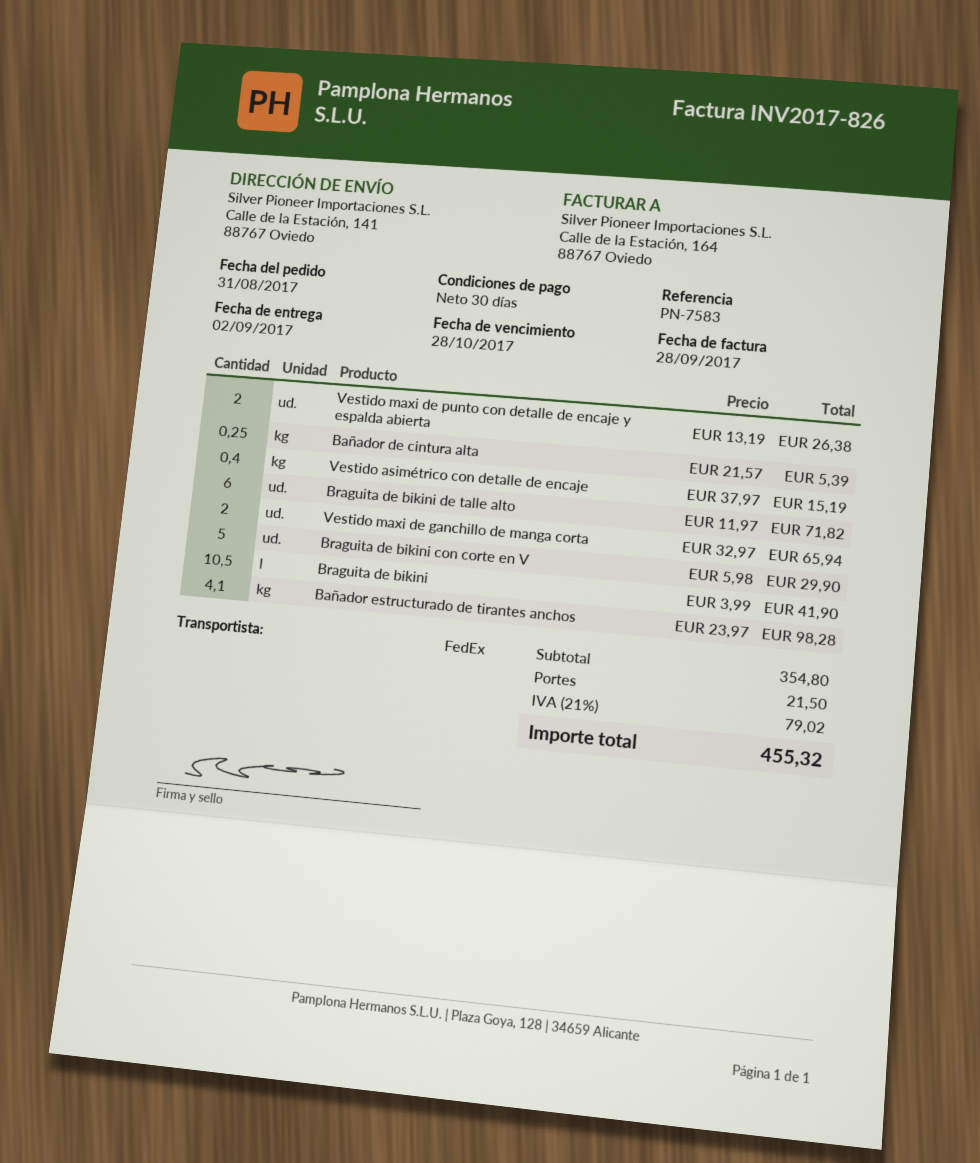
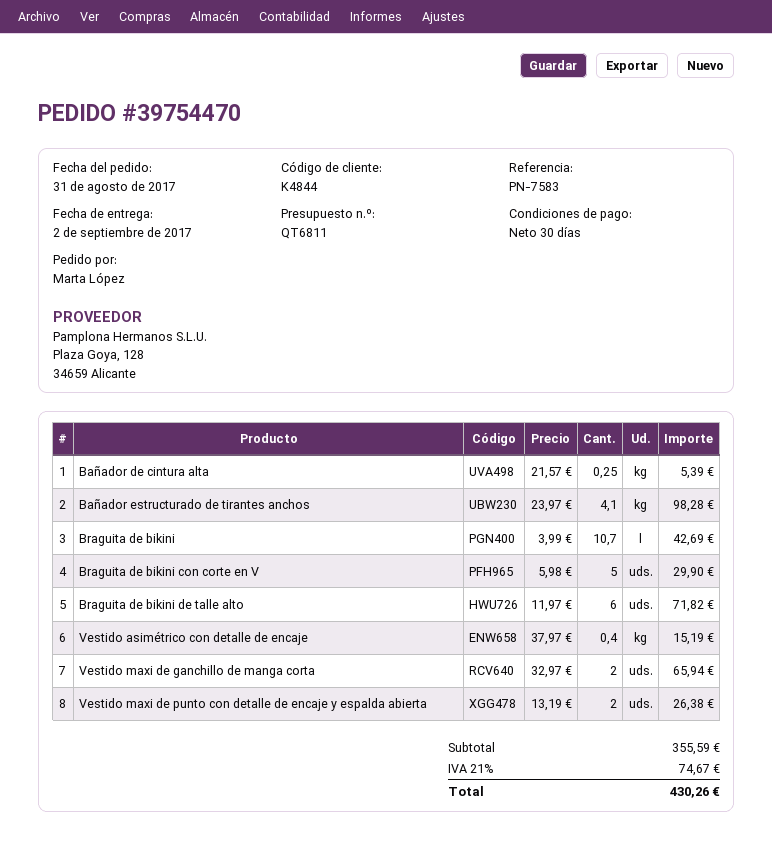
Braguita de bikini: 10.5 x 3.99 = 41.90 -> 10.7 x 3.99 = 42.69
subtotal: 354.80 -> 355.59
shipping: 21.50 -> none
tax: 21% = 79.02 -> 21% = 74.67
total: 455.32 -> 430.26

